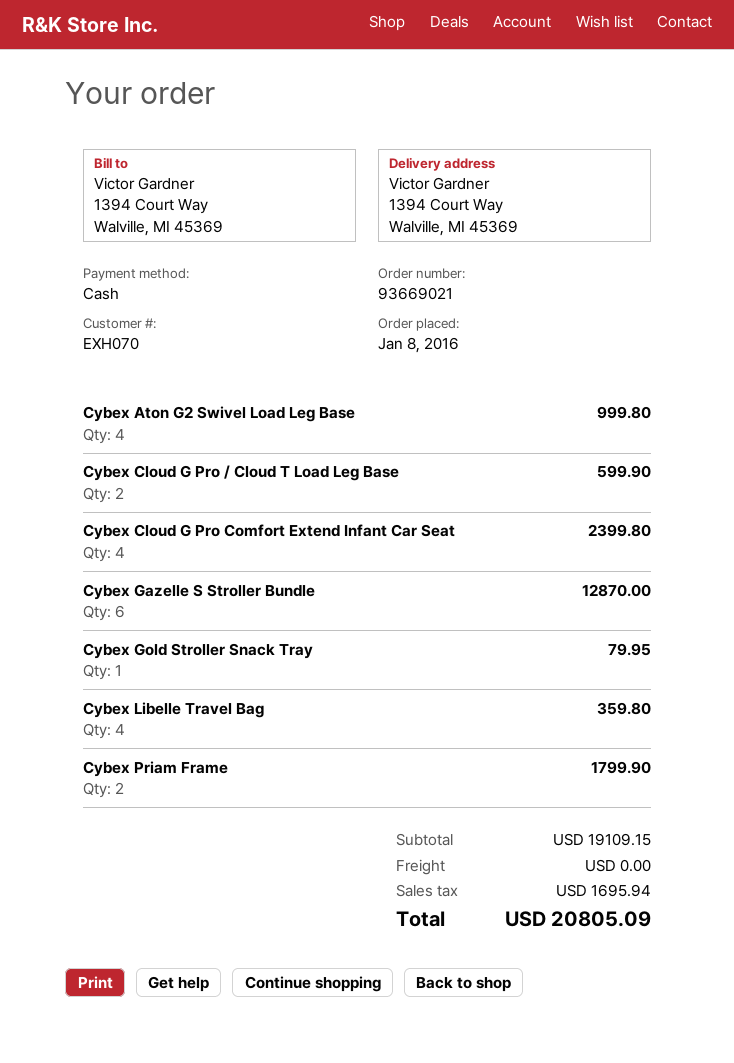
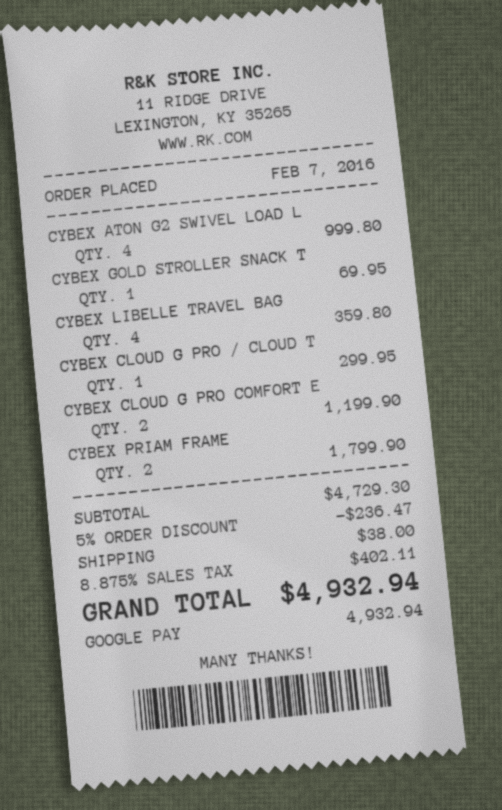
order date: 2016-01-08 -> 2016-02-07
payment method: cash -> Google Pay
Cybex Cloud G Pro / Cloud T Load Leg Base: 2 for 599.90 -> 1 for 299.95
Cybex Cloud G Pro Comfort Extend Infant Car Seat: 4 for 2399.80 -> 2 for 1199.90
Cybex Gazelle S Stroller Bundle: 6 for 12870.00 -> none
Cybex Gold Stroller Snack Tray: 1 for 79.95 -> 1 for 69.95
subtotal: 19109.15 -> 4729.30
discount: none -> 5% = 236.47
shipping: 0.00 -> 38.00
tax: 1695.94 -> 402.11
total: 20805.09 -> 4932.94

